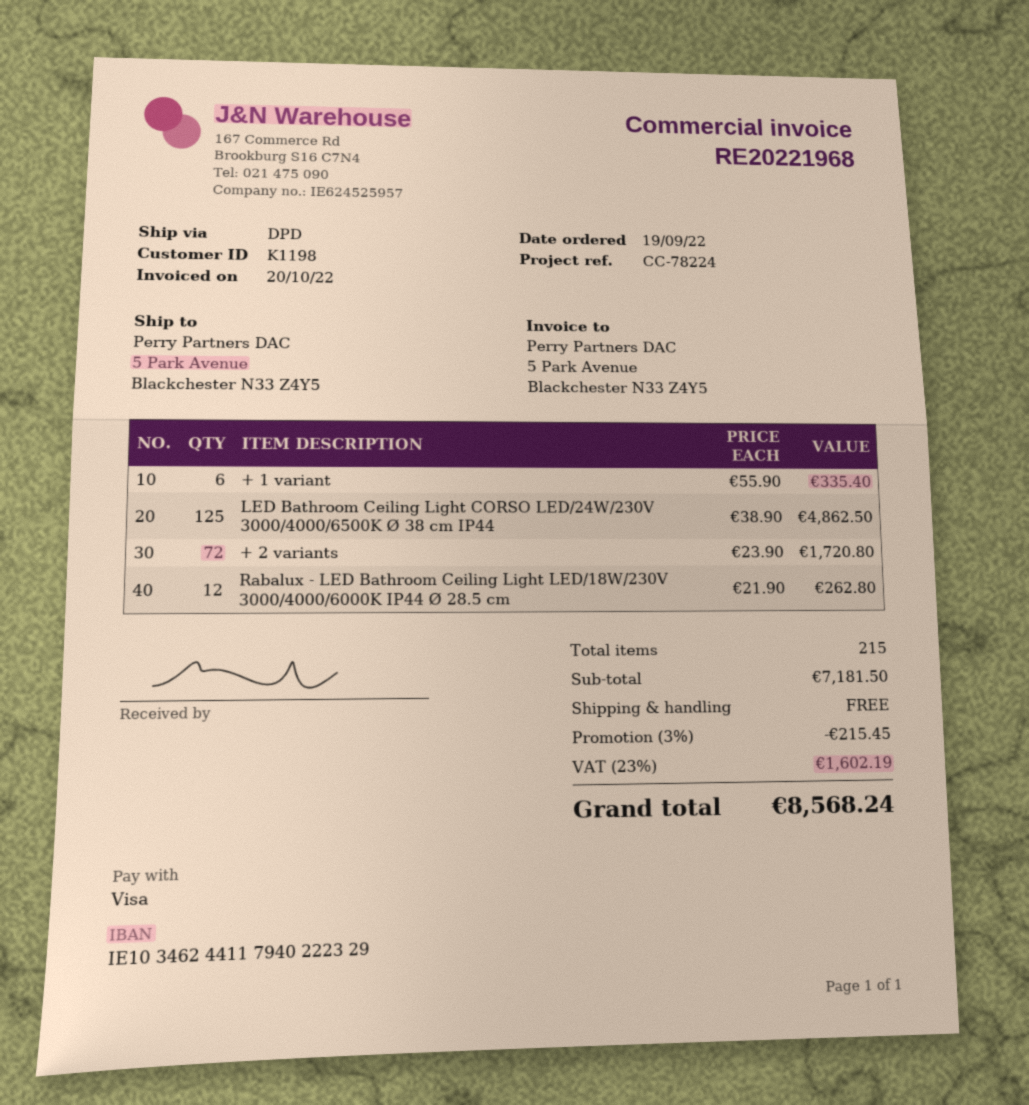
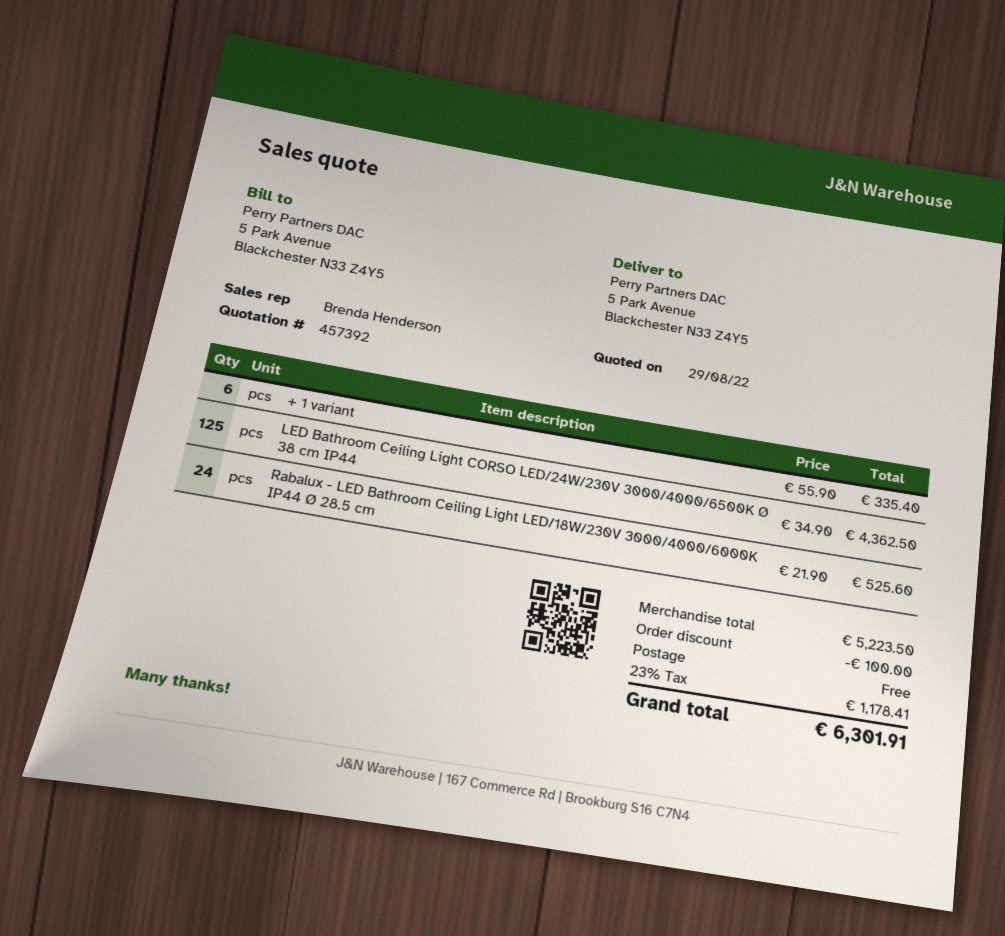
LED Bathroom Ceiling Light CORSO LED/24W/230V 3000/4000/6500K Ø 38 cm IP44: 125 x 38.90 = 4862.50 -> 125 x 34.90 = 4362.50
+ 2 variants: 72 x 23.90 = 1720.80 -> none
Rabalux - LED Bathroom Ceiling Light LED/18W/230V 3000/4000/6000K IP44 Ø 28.5 cm: 12 x 21.90 = 262.80 -> 24 x 21.90 = 525.60
subtotal: 7181.50 -> 5223.50
discount: 215.45 -> 100.00
tax: 23% = 1602.19 -> 23% = 1178.41
total: 8568.24 -> 6301.91

